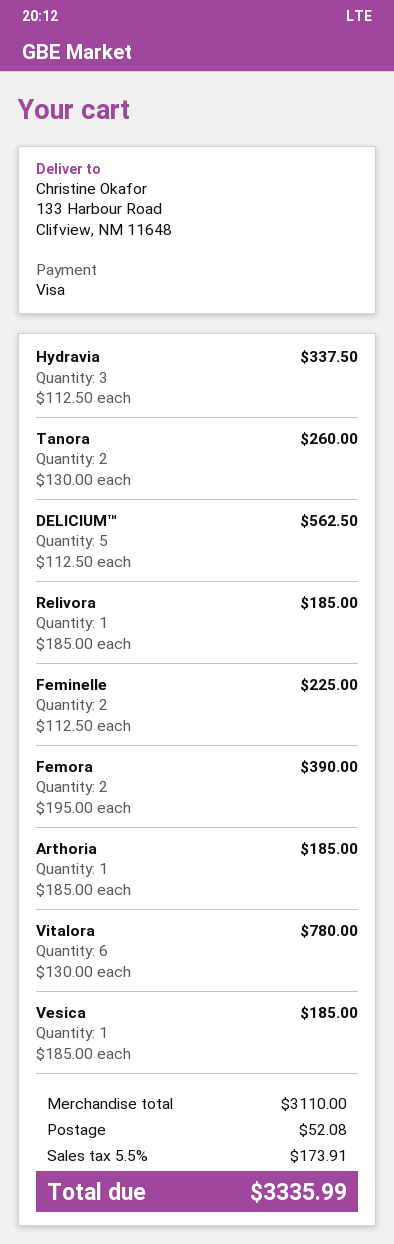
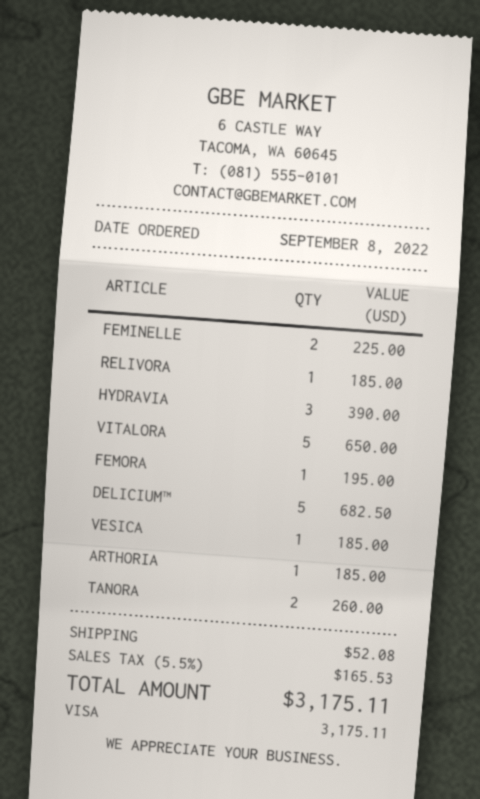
Hydravia: 3 for 337.50 -> 3 for 390.00
DELICIUM™: 5 for 562.50 -> 5 for 682.50
Femora: 2 for 390.00 -> 1 for 195.00
Vitalora: 6 for 780.00 -> 5 for 650.00
tax: 5.5% = 173.91 -> 5.5% = 165.53
total: 3335.99 -> 3175.11

